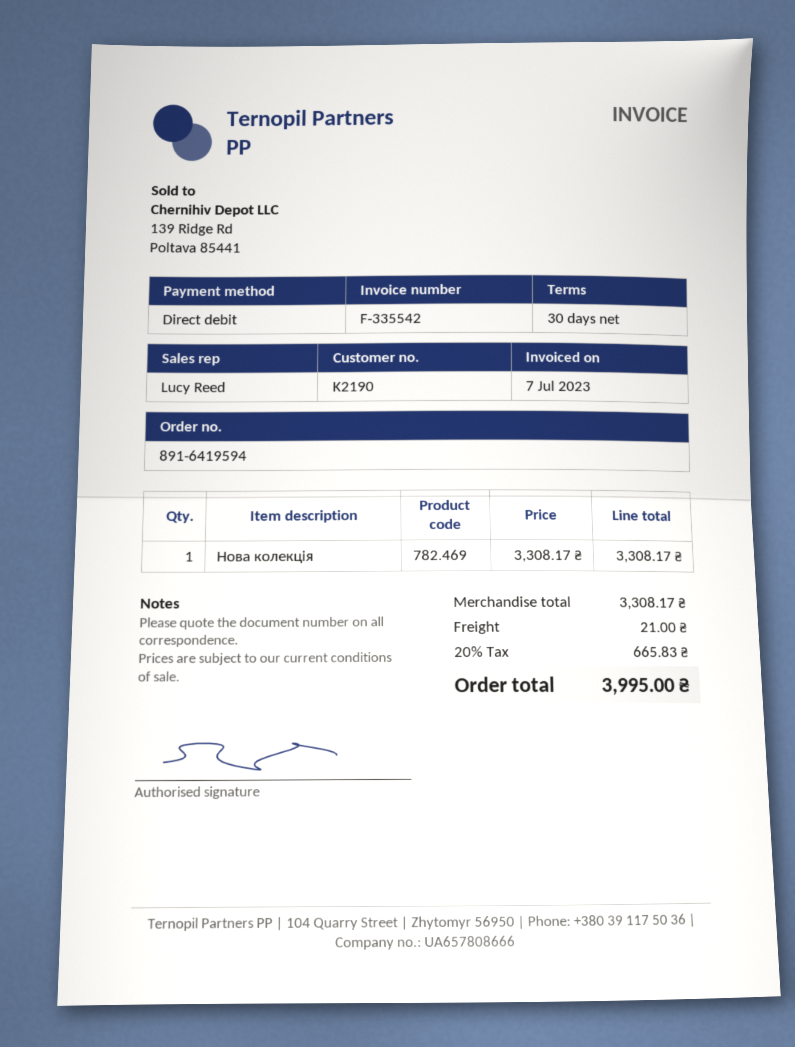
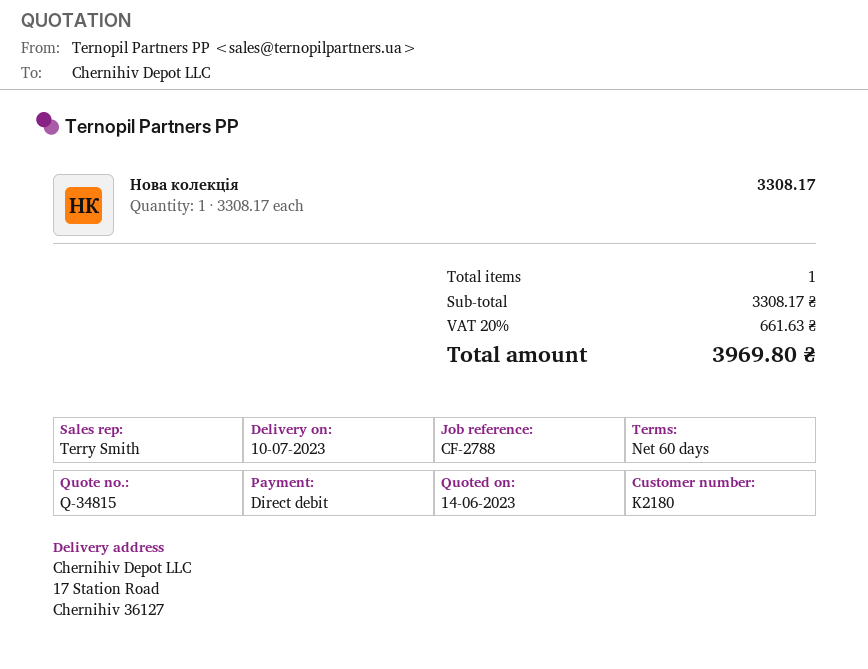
payment terms: 30 days -> 60 days
customer number: K2190 -> K2180
sales rep: Lucy Reed -> Terry Smith
shipping: 21.00 -> none
tax: 20% = 665.83 -> 20% = 661.63
total: 3995.00 -> 3969.80

